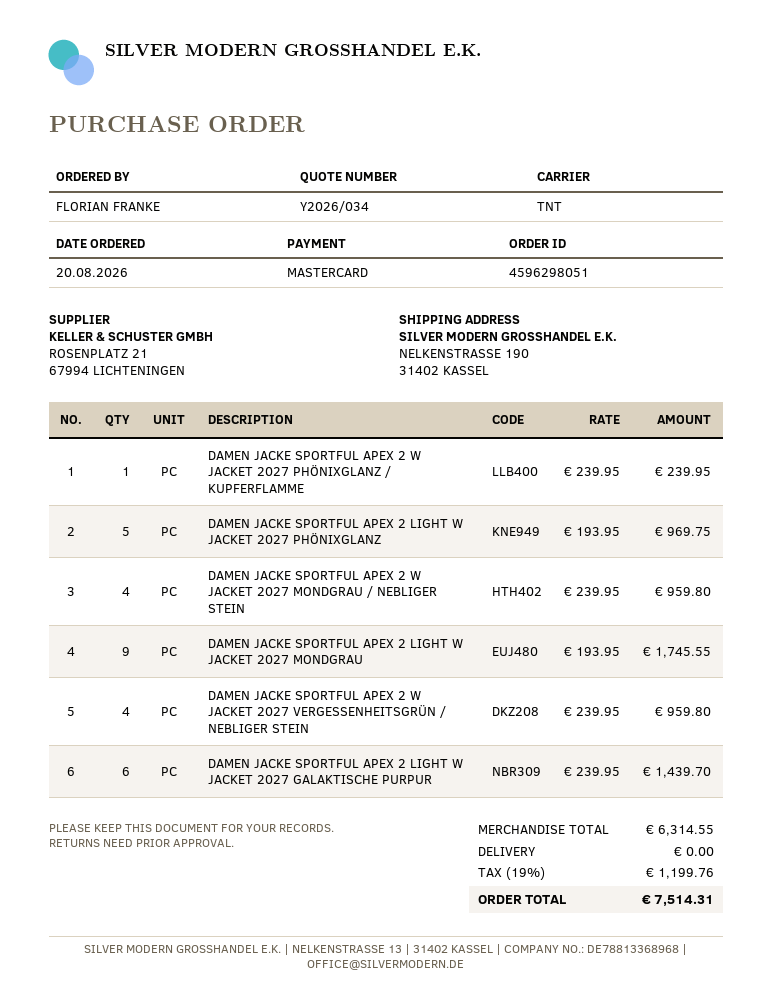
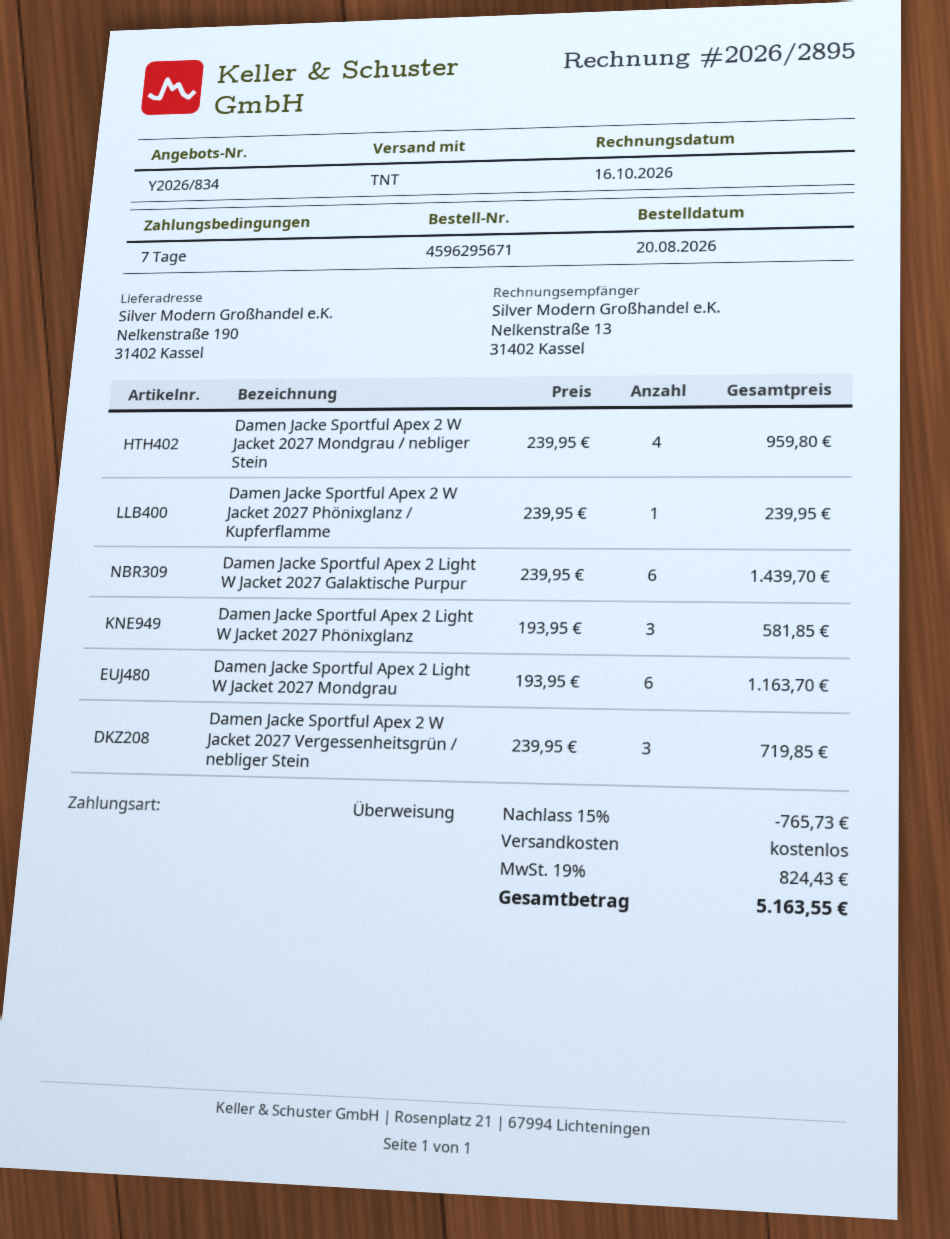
quote number: Y2026/034 -> Y2026/834
order number: 4596298051 -> 4596295671
payment method: Mastercard -> bank transfer
DAMEN JACKE SPORTFUL APEX 2 LIGHT W JACKET 2027 PHÖNIXGLANZ: 5 x 193.95 = 969.75 -> 3 x 193.95 = 581.85
DAMEN JACKE SPORTFUL APEX 2 LIGHT W JACKET 2027 MONDGRAU: 9 x 193.95 = 1745.55 -> 6 x 193.95 = 1163.70
DAMEN JACKE SPORTFUL APEX 2 W JACKET 2027 VERGESSENHEITSGRÜN / NEBLIGER STEIN: 4 x 239.95 = 959.80 -> 3 x 239.95 = 719.85
discount: none -> 15% = 765.73
tax: 19% = 1199.76 -> 19% = 824.43
total: 7514.31 -> 5163.55

